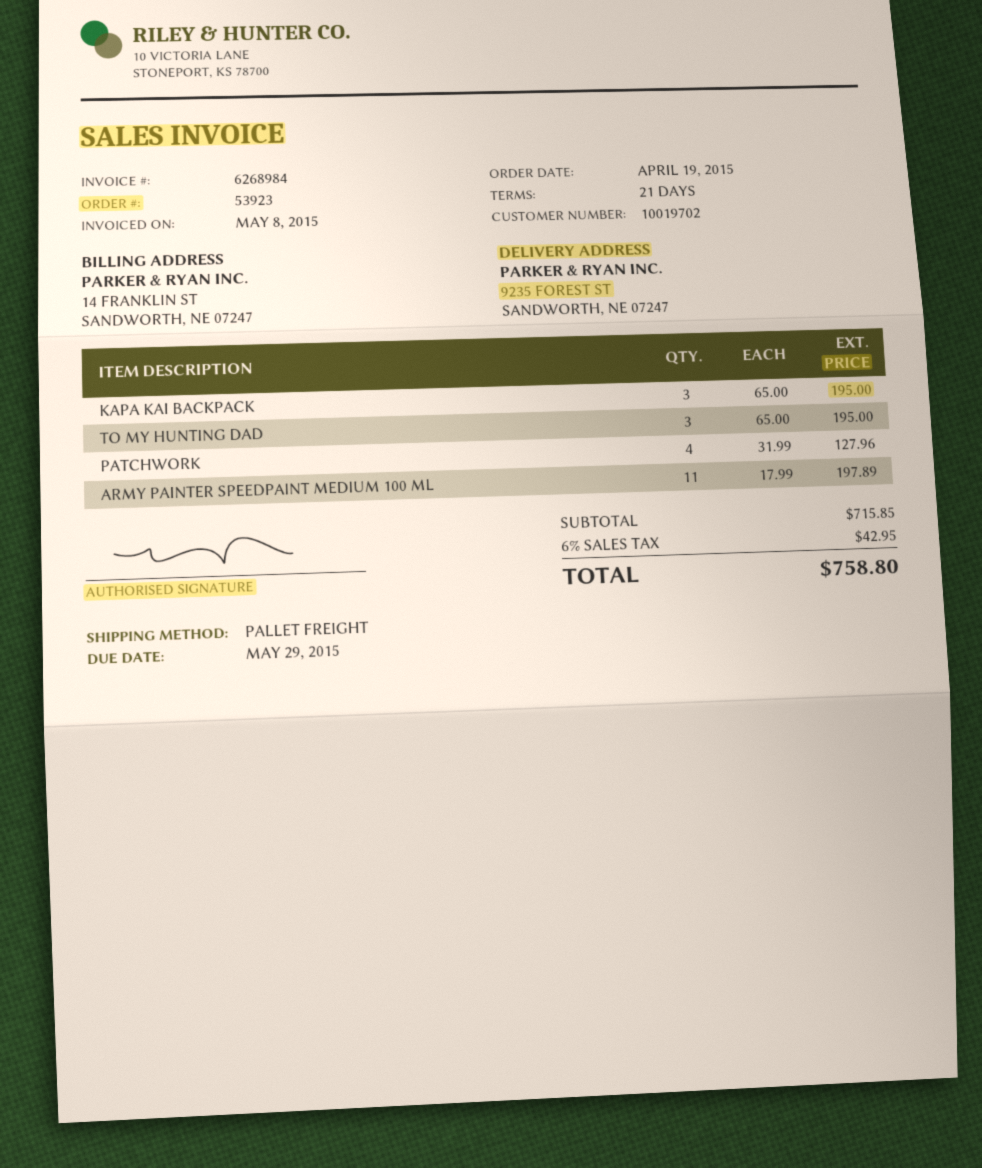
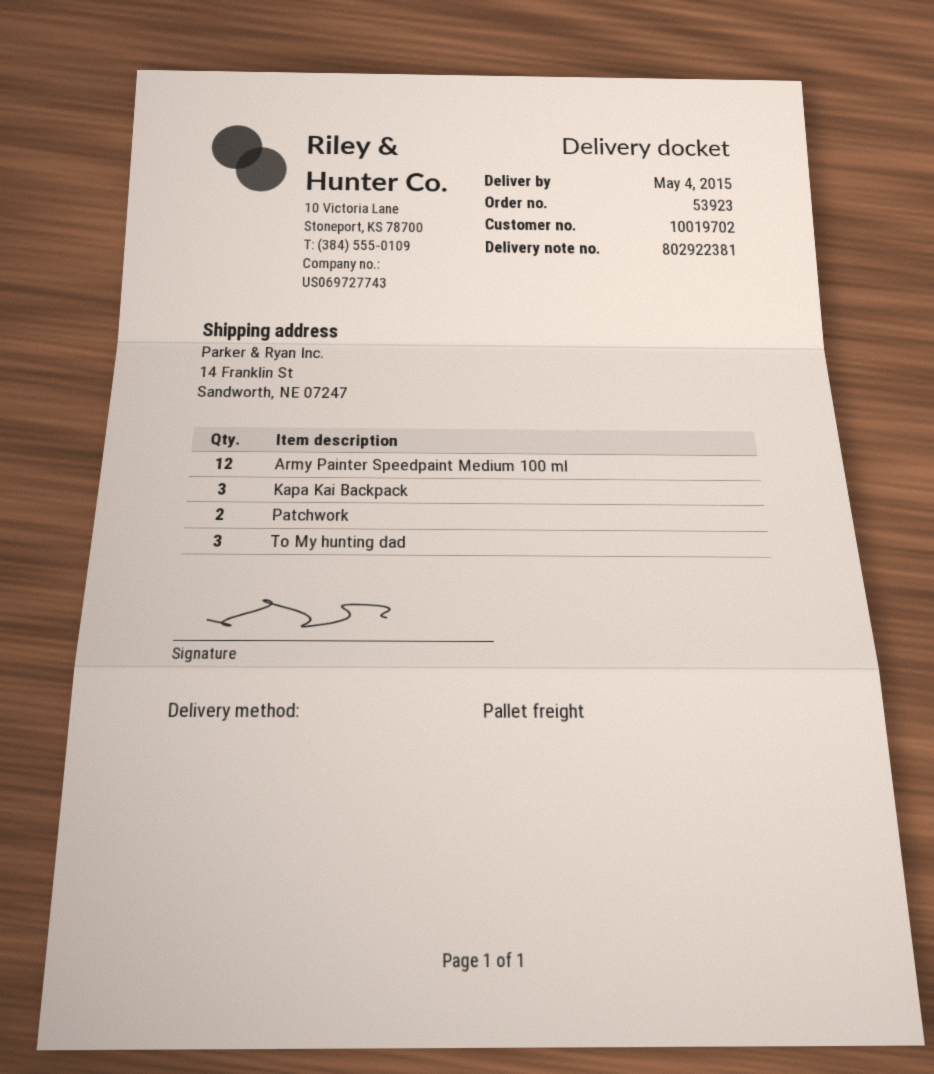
ship to: 9235 FOREST ST, SANDWORTH, NE 07247 -> 14 Franklin St, Sandworth, NE 07247
PATCHWORK: 4 -> 2
ARMY PAINTER SPEEDPAINT MEDIUM 100 ML: 11 -> 12

